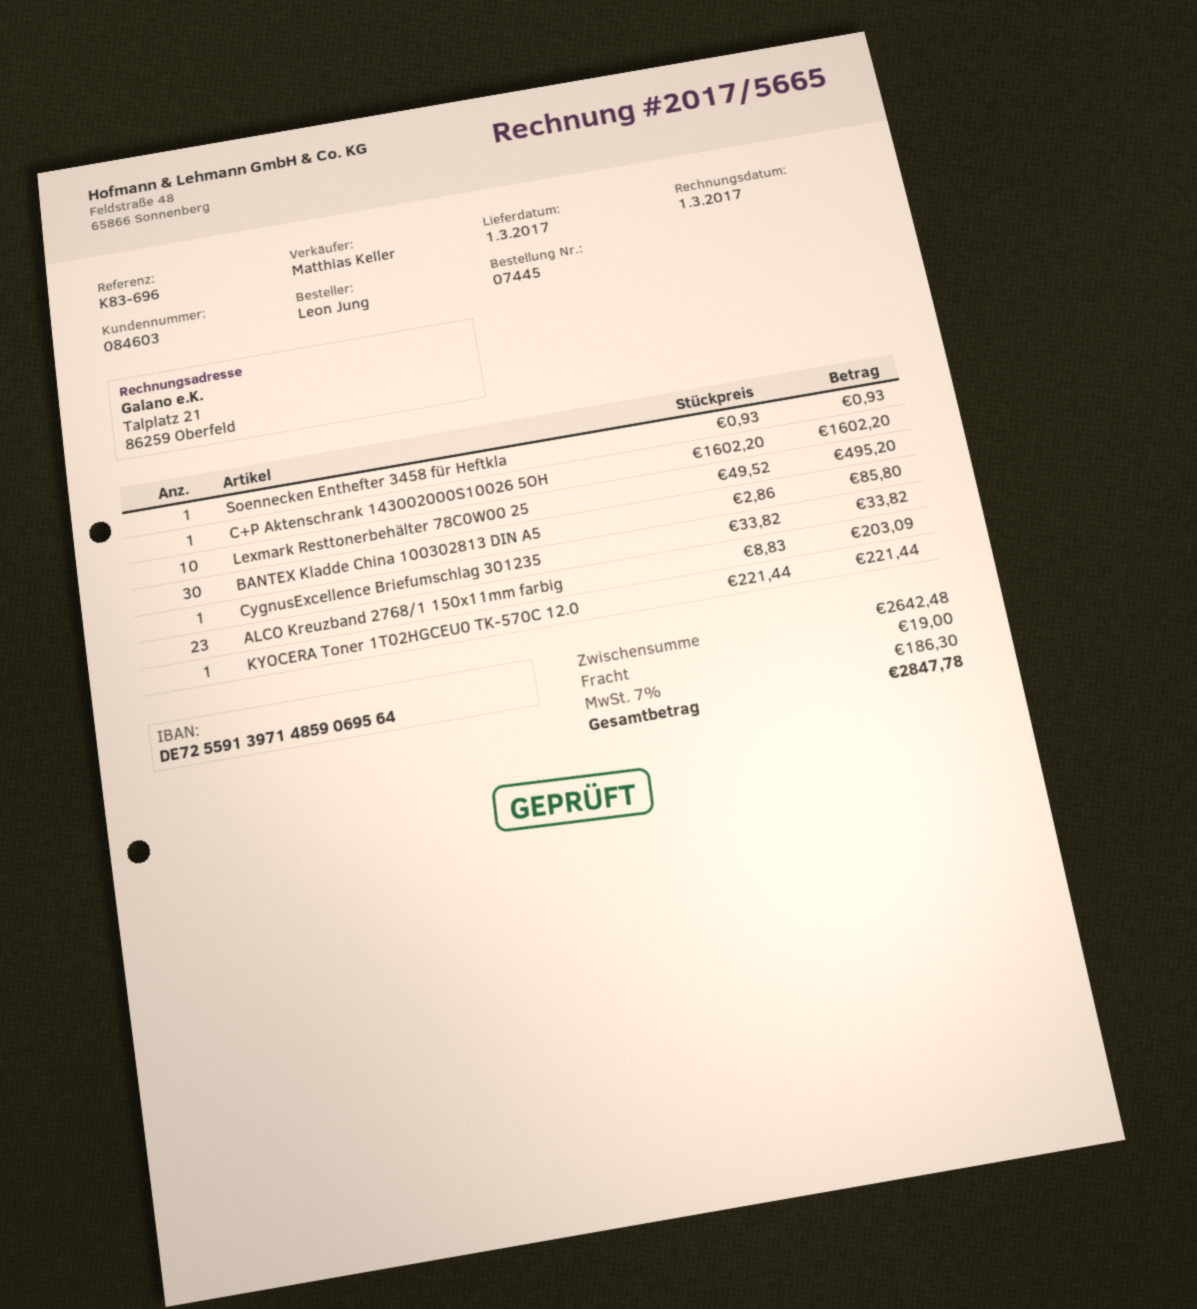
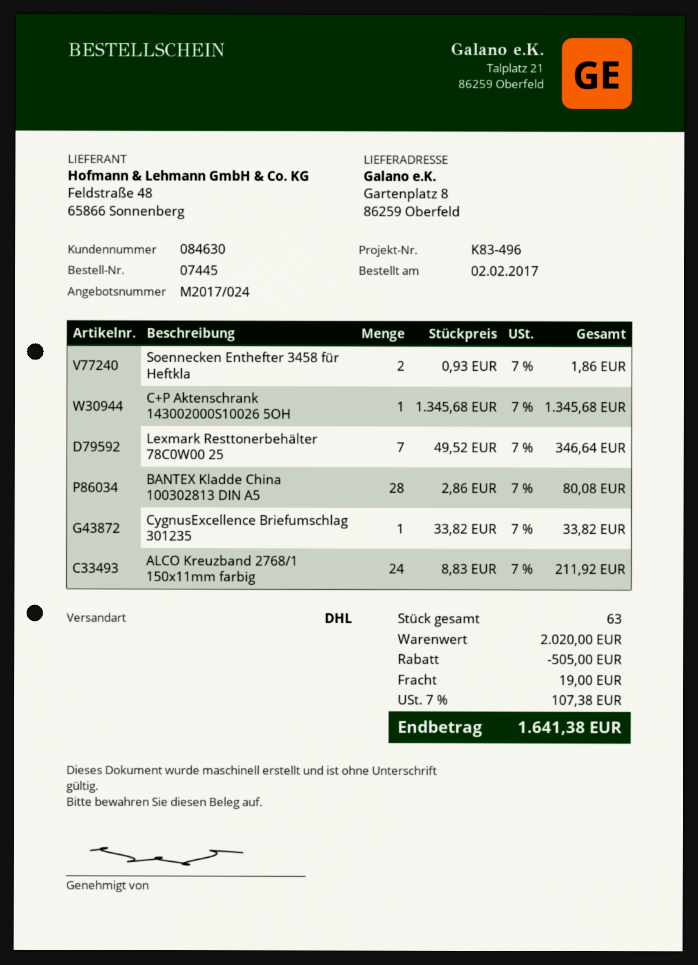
customer number: 084603 -> 084630
reference: K83-696 -> K83-496
Soennecken Enthefter 3458 für Heftkla: 1 x 0.93 = 0.93 -> 2 x 0.93 = 1.86
C+P Aktenschrank 143002000S10026 5OH: 1 x 1602.20 = 1602.20 -> 1 x 1345.68 = 1345.68
Lexmark Resttonerbehälter 78C0W00 25: 10 x 49.52 = 495.20 -> 7 x 49.52 = 346.64
BANTEX Kladde China 100302813 DIN A5: 30 x 2.86 = 85.80 -> 28 x 2.86 = 80.08
ALCO Kreuzband 2768/1 150x11mm farbig: 23 x 8.83 = 203.09 -> 24 x 8.83 = 211.92
KYOCERA Toner 1T02HGCEU0 TK-570C 12.0: 1 x 221.44 = 221.44 -> none
subtotal: 2642.48 -> 2020.00
discount: none -> 505.00
tax: 7% = 186.30 -> 7% = 107.38
total: 2847.78 -> 1641.38

